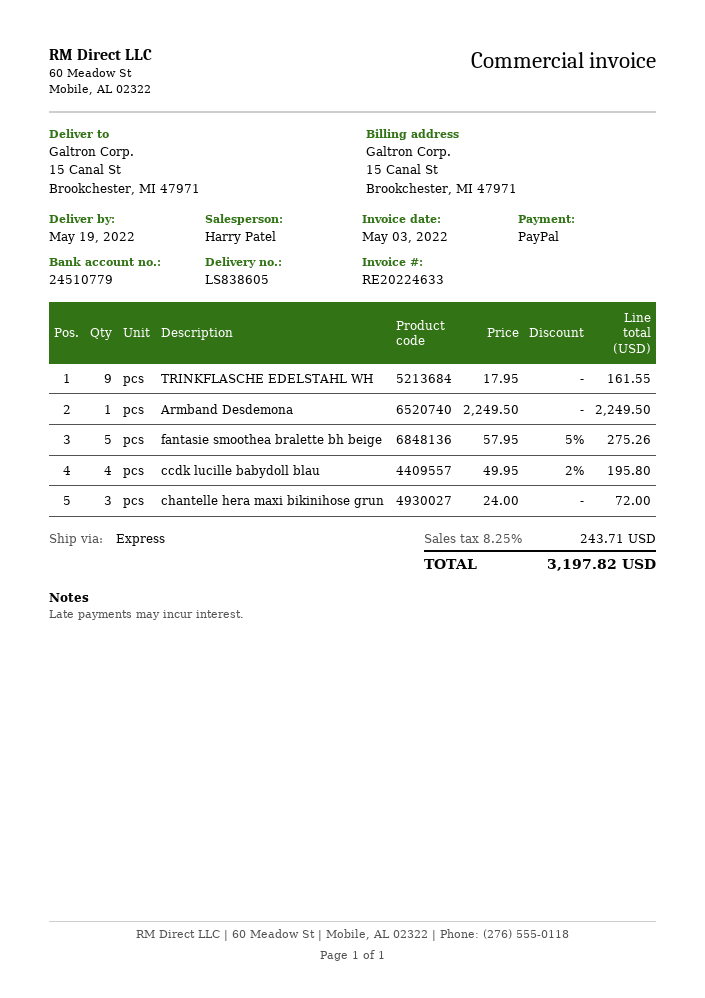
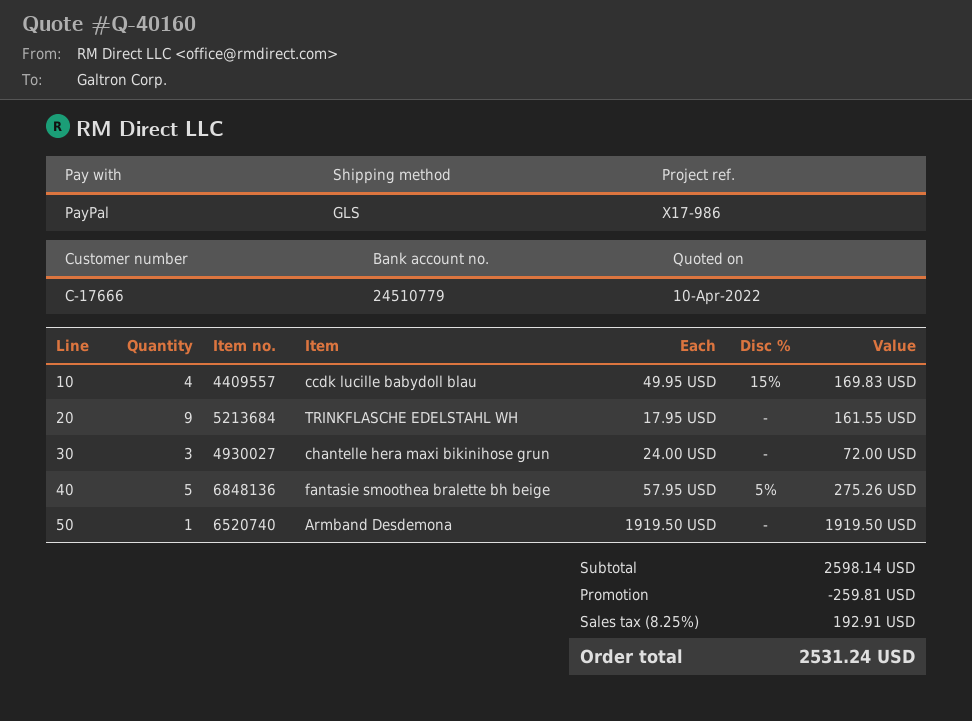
shipping method: express -> GLS
Armband Desdemona: 1 x 2249.50 = 2249.50 -> 1 x 1919.50 = 1919.50
ccdk lucille babydoll blau: 4 x 49.95 - 2% = 195.80 -> 4 x 49.95 - 15% = 169.83
discount: none -> 259.81
tax: 8.25% = 243.71 -> 8.25% = 192.91
total: 3197.82 -> 2531.24

